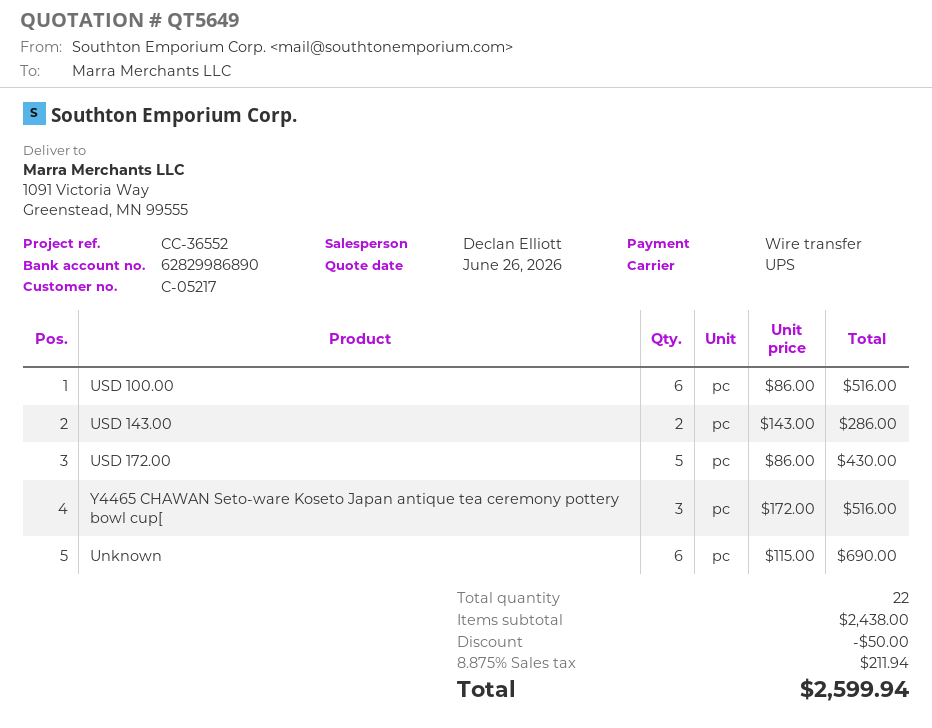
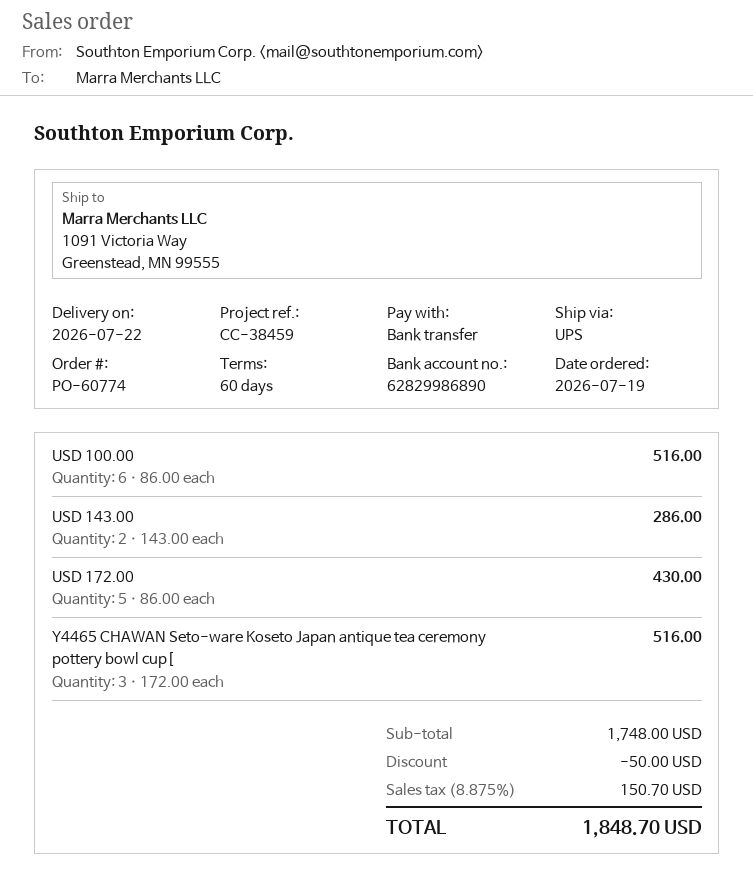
reference: CC-36552 -> CC-38459
Unknown: 6 x 115.00 = 690.00 -> none
subtotal: 2438.00 -> 1748.00
tax: 8.875% = 211.94 -> 8.875% = 150.70
total: 2599.94 -> 1848.70

